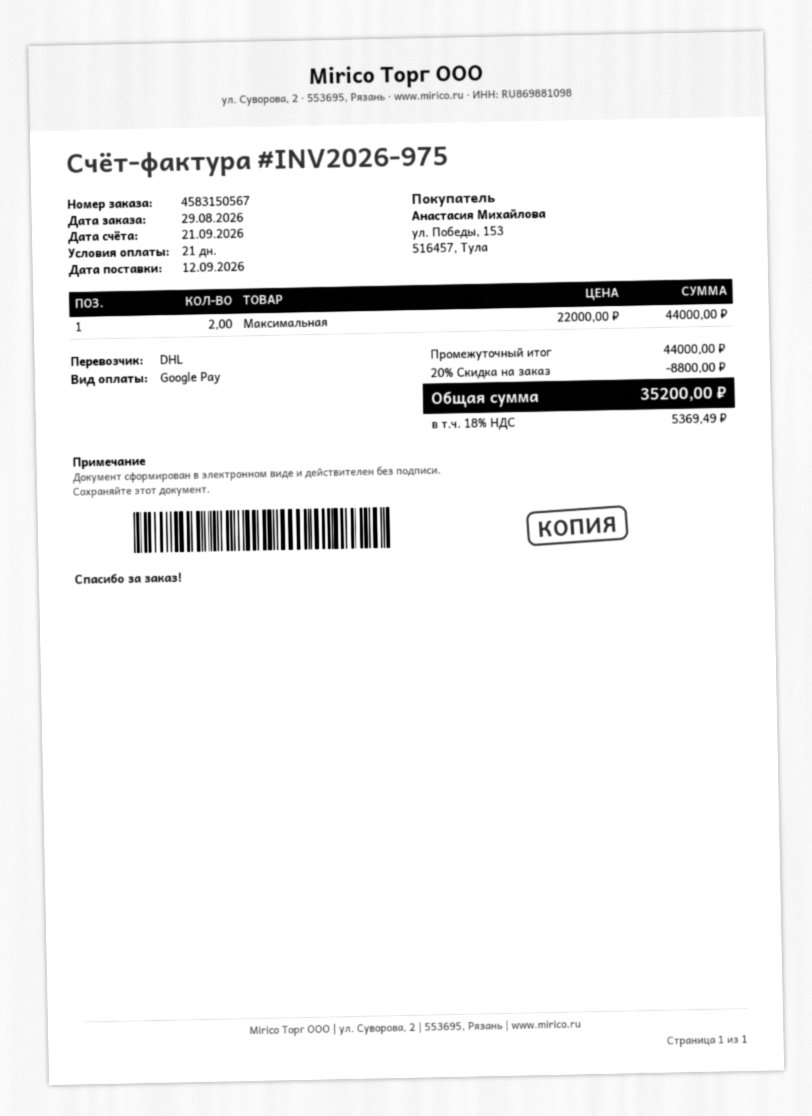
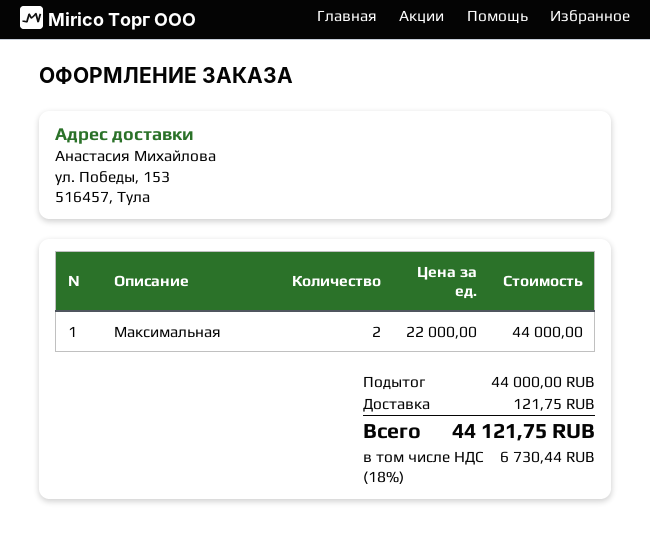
discount: 20% = 8800.00 -> none
shipping: none -> 121.75
tax: 18% = 5369.49 -> 18% = 6730.44
total: 35200.00 -> 44121.75

